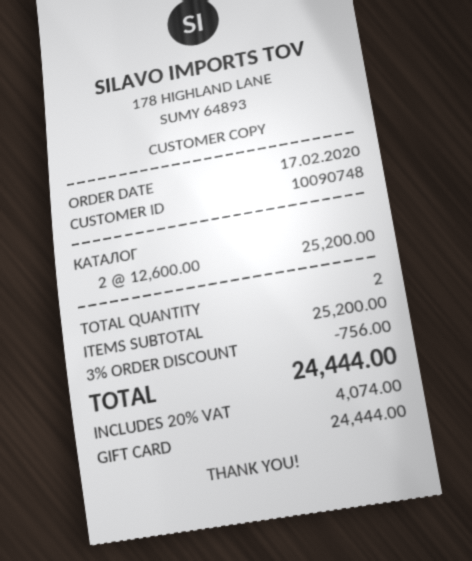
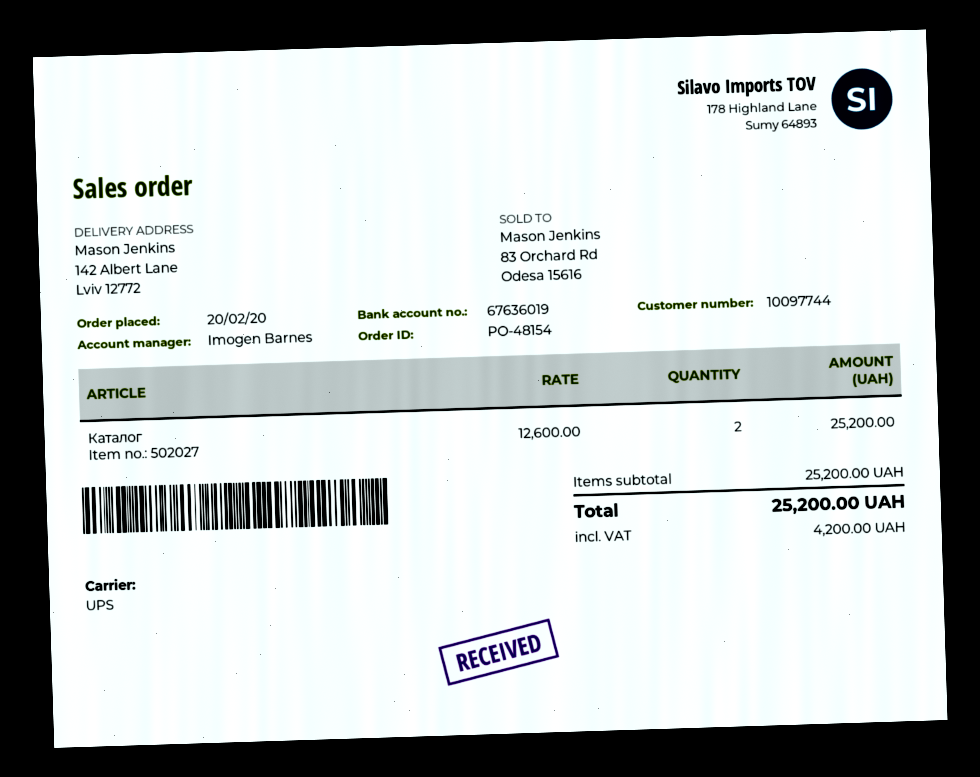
order date: 2020-02-17 -> 2020-02-20
customer number: 10090748 -> 10097744
discount: 3% = 756.00 -> none
tax: 4074.00 -> 4200.00
total: 24444.00 -> 25200.00

